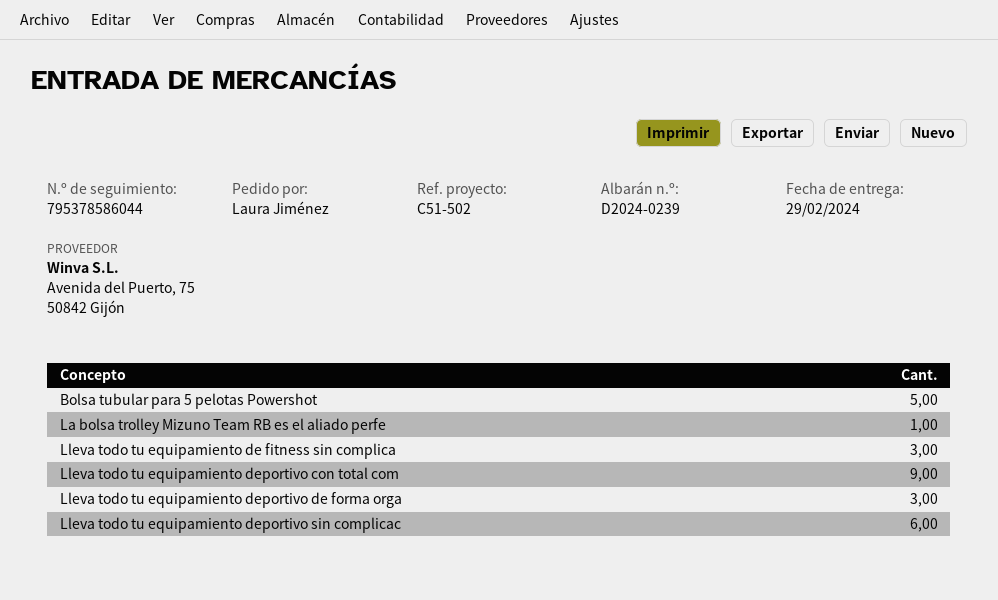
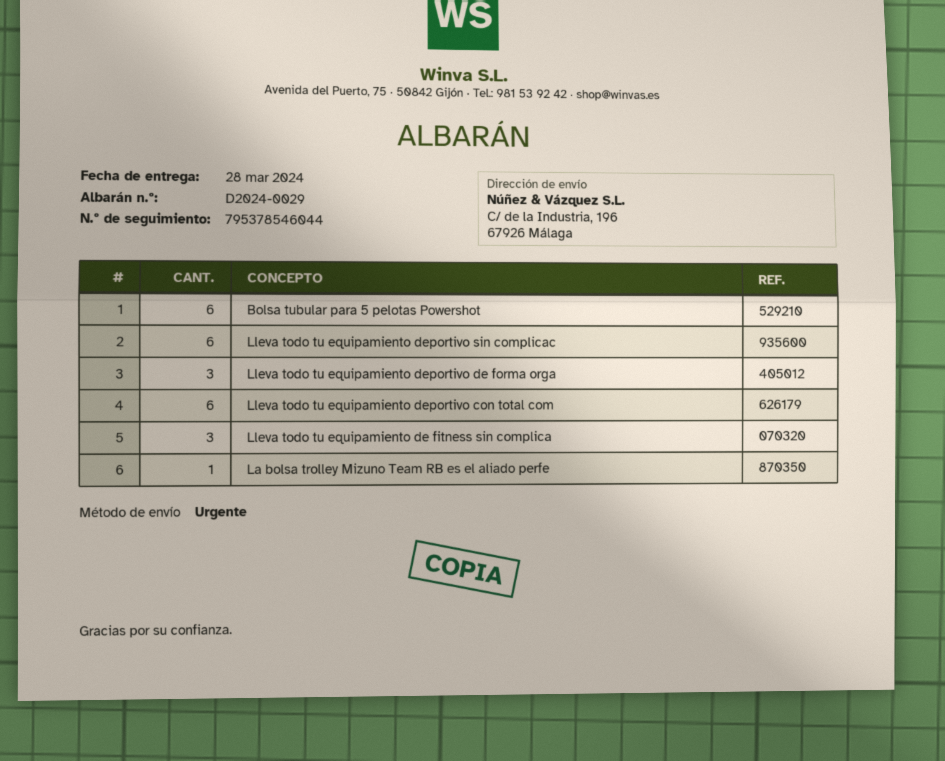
delivery note number: D2024-0239 -> D2024-0029
delivery date: 2024-02-29 -> 2024-03-28
tracking number: 795378586044 -> 795378546044
Bolsa tubular para 5 pelotas Powershot: 5 -> 6
Lleva todo tu equipamiento deportivo con total com: 9 -> 6

